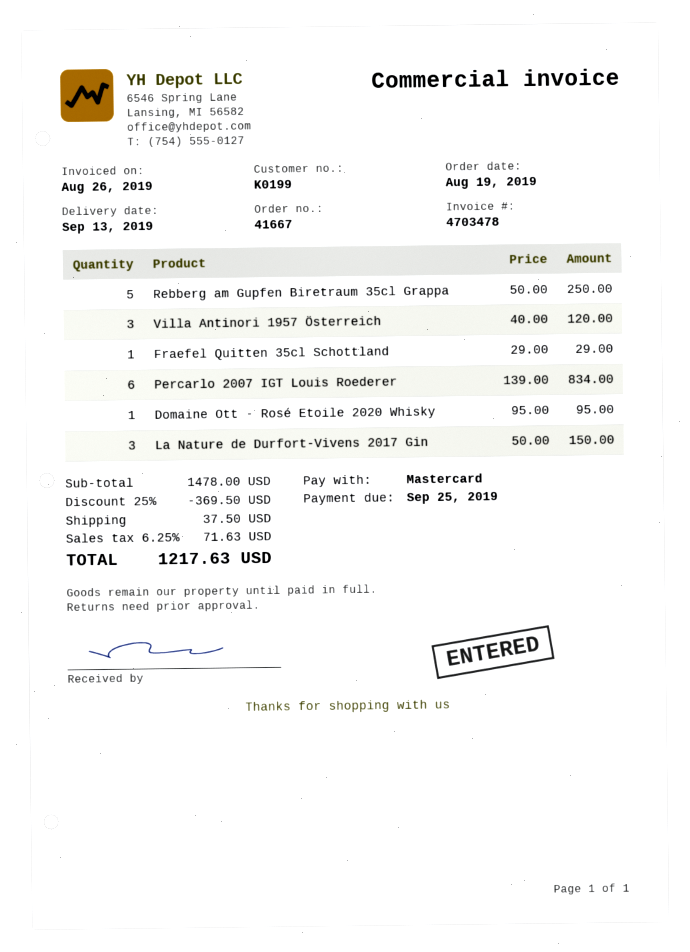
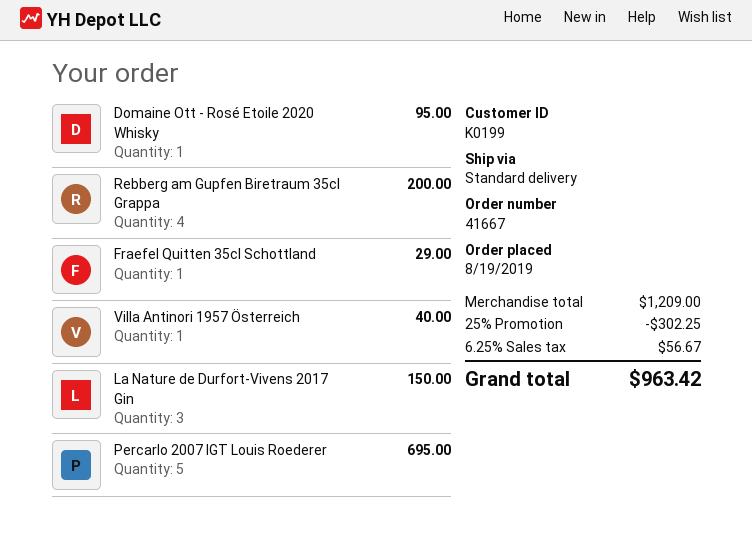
Rebberg am Gupfen Biretraum 35cl Grappa: 5 for 250.00 -> 4 for 200.00
Villa Antinori 1957 Österreich: 3 for 120.00 -> 1 for 40.00
Percarlo 2007 IGT Louis Roederer: 6 for 834.00 -> 5 for 695.00
subtotal: 1478.00 -> 1209.00
discount: 25% = 369.50 -> 25% = 302.25
shipping: 37.50 -> none
tax: 6.25% = 71.63 -> 6.25% = 56.67
total: 1217.63 -> 963.42

